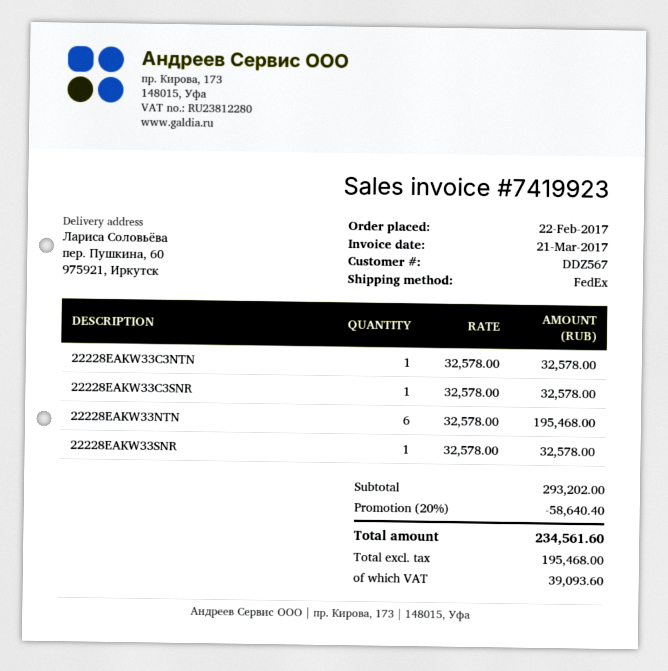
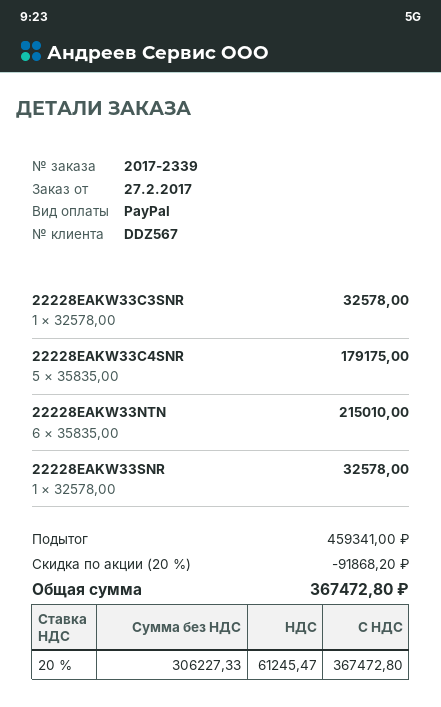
order date: 2017-02-22 -> 2017-02-27
22228EAKW33C3NTN: 1 x 32578.00 = 32578.00 -> none
22228EAKW33NTN: 6 x 32578.00 = 195468.00 -> 6 x 35835.00 = 215010.00
22228EAKW33C4SNR: none -> 5 x 35835.00 = 179175.00
subtotal: 293202.00 -> 459341.00
discount: 20% = 58640.40 -> 20% = 91868.20
net: 195468.00 -> 306227.33
tax: 39093.60 -> 61245.47
total: 234561.60 -> 367472.80

